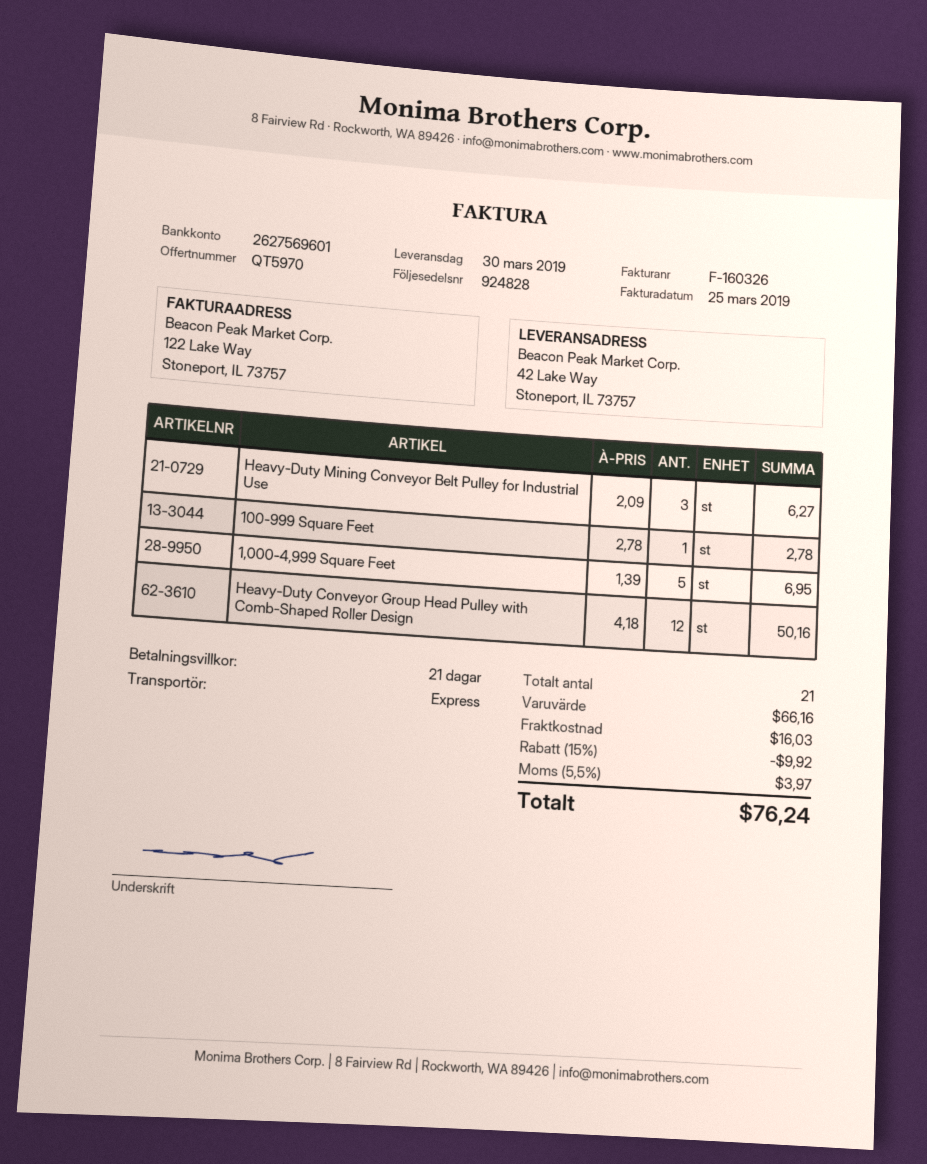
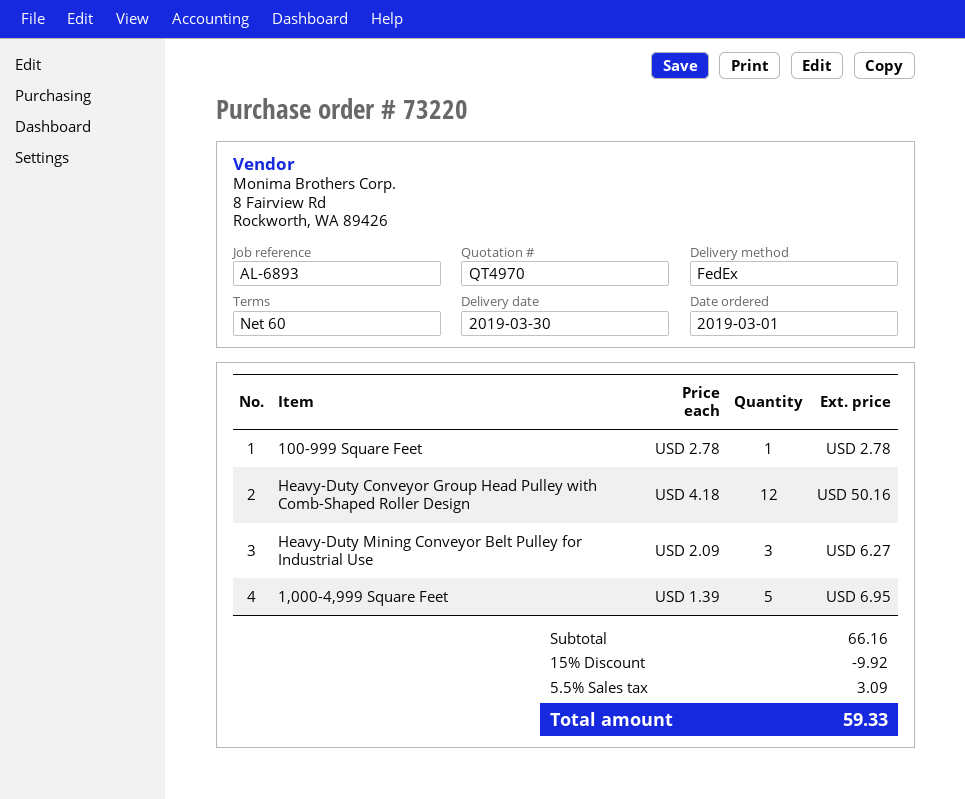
quote number: QT5970 -> QT4970
payment terms: 21 days -> 60 days
shipping method: express -> FedEx
shipping: 16.03 -> none
tax: 5.5% = 3.97 -> 5.5% = 3.09
total: 76.24 -> 59.33

